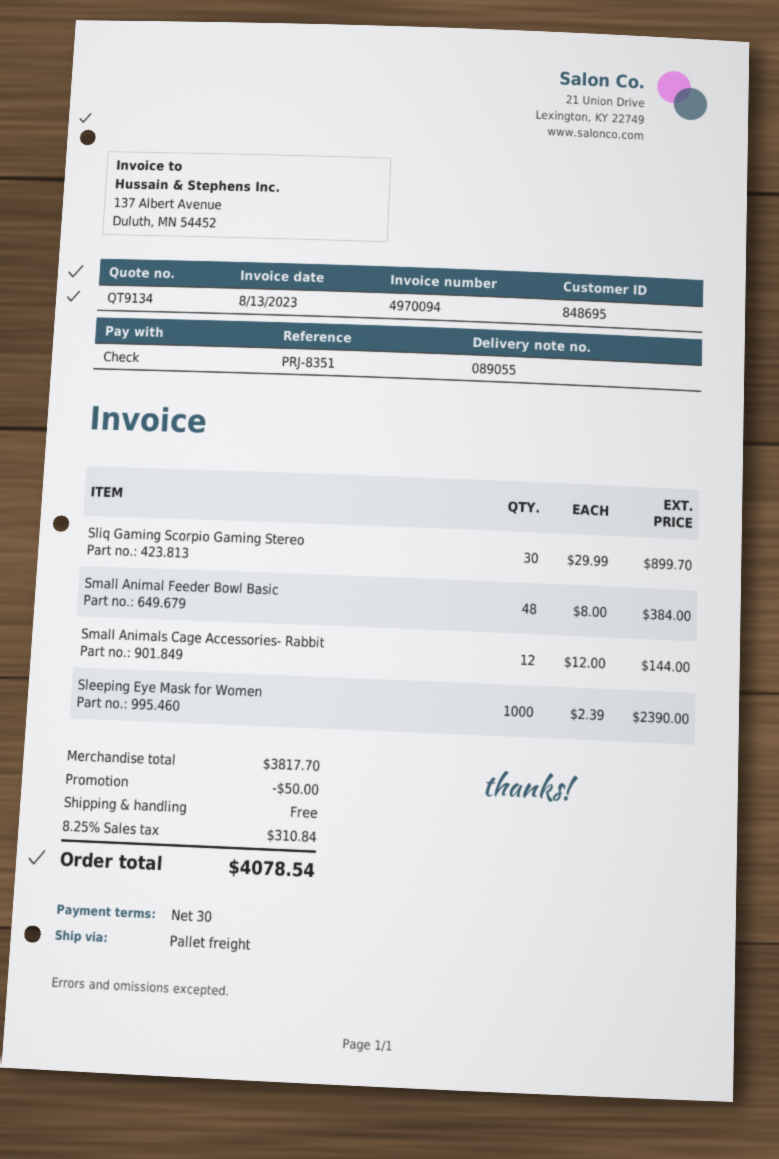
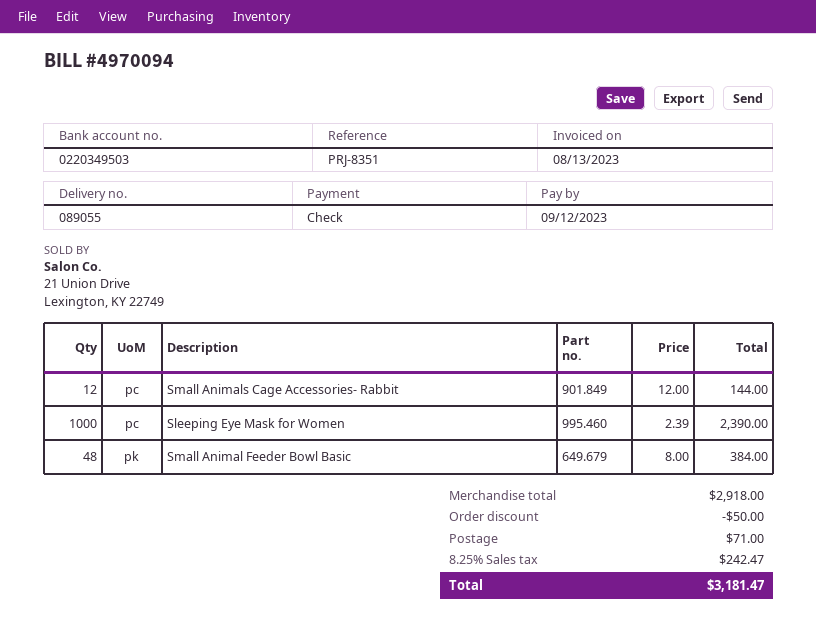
Sliq Gaming Scorpio Gaming Stereo: 30 x 29.99 = 899.70 -> none
subtotal: 3817.70 -> 2918.00
shipping: 0.00 -> 71.00
tax: 8.25% = 310.84 -> 8.25% = 242.47
total: 4078.54 -> 3181.47

